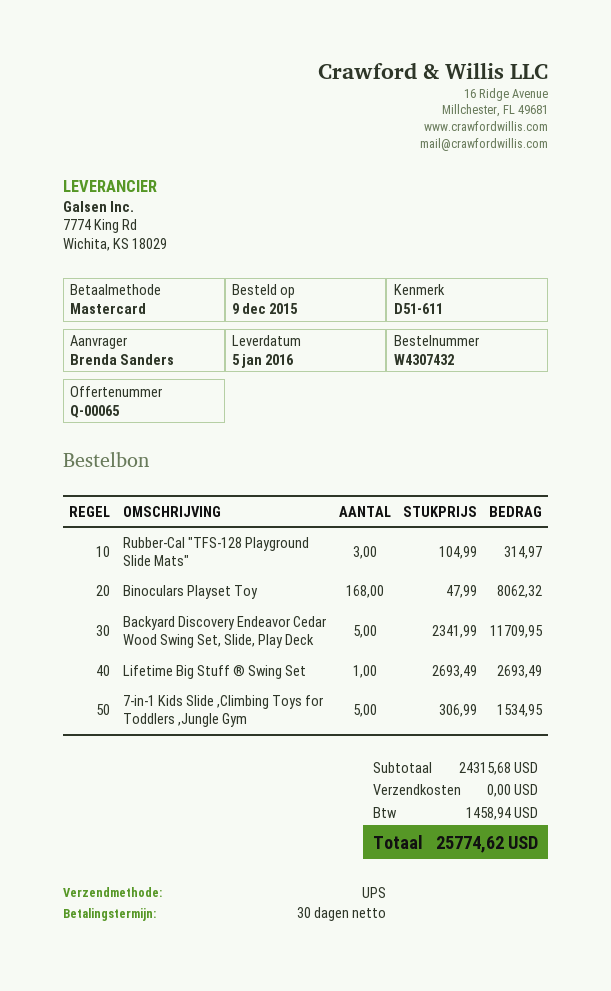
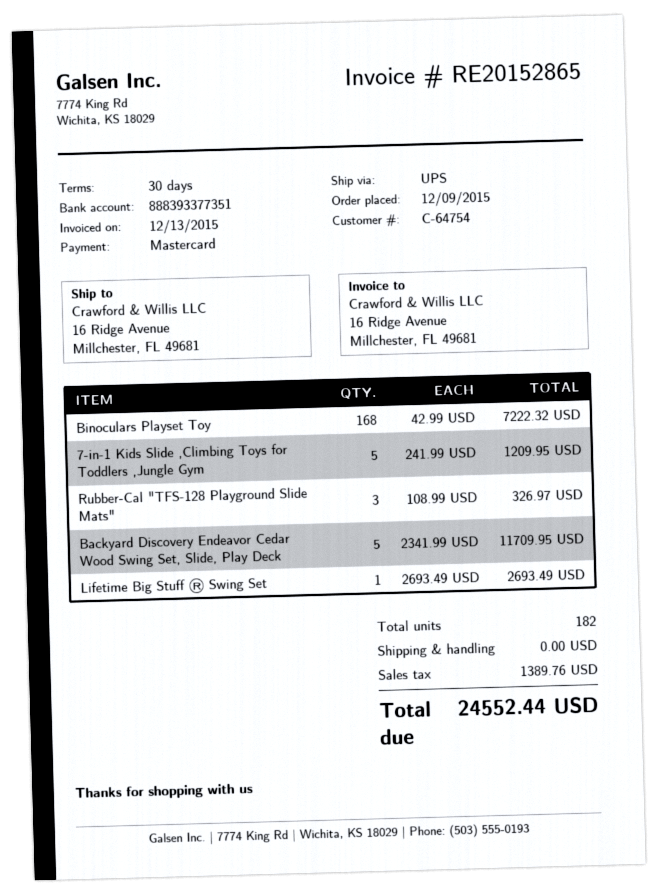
Rubber-Cal "TFS-128 Playground Slide Mats": 3 x 104.99 = 314.97 -> 3 x 108.99 = 326.97
Binoculars Playset Toy: 168 x 47.99 = 8062.32 -> 168 x 42.99 = 7222.32
7-in-1 Kids Slide ,Climbing Toys for Toddlers ,Jungle Gym: 5 x 306.99 = 1534.95 -> 5 x 241.99 = 1209.95
tax: 1458.94 -> 1389.76
total: 25774.62 -> 24552.44

